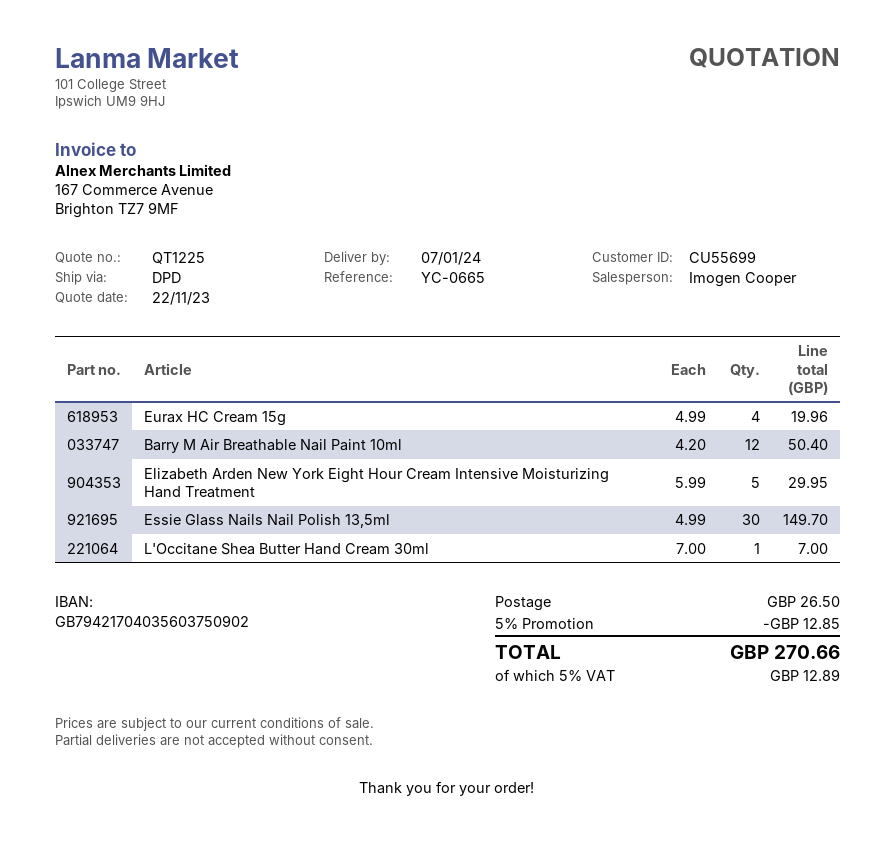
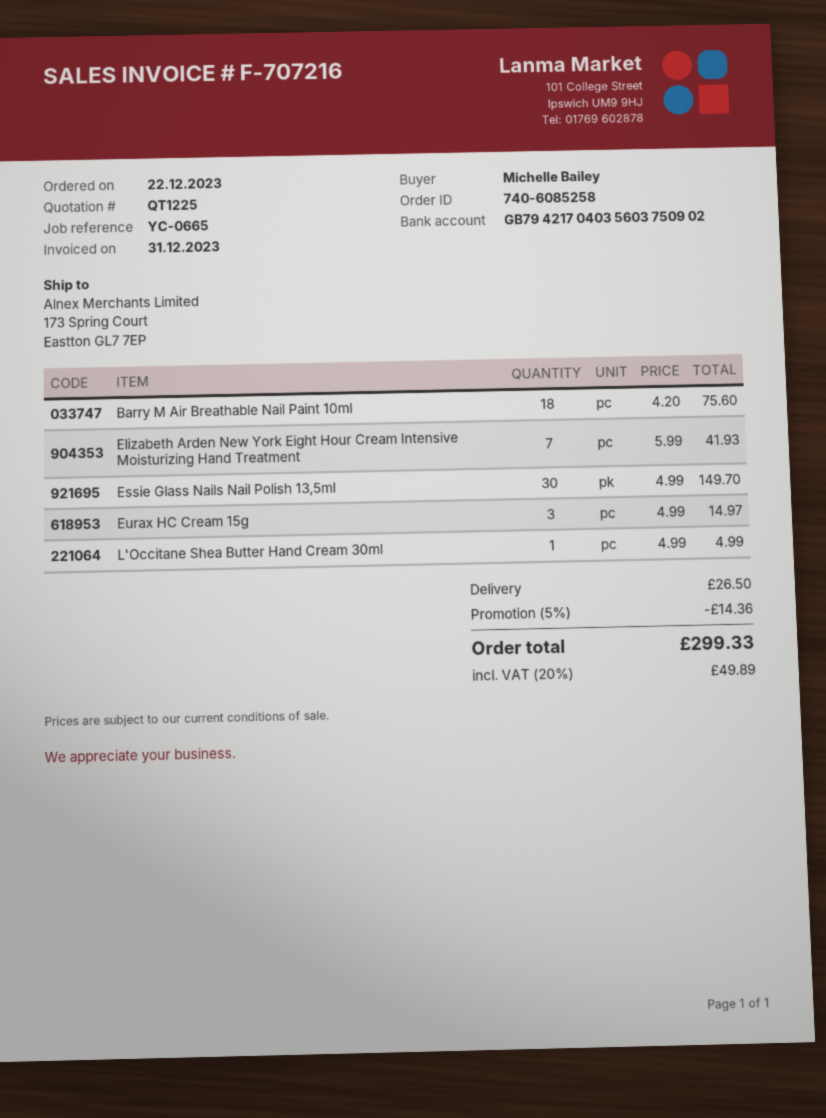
Eurax HC Cream 15g: 4 x 4.99 = 19.96 -> 3 x 4.99 = 14.97
Barry M Air Breathable Nail Paint 10ml: 12 x 4.20 = 50.40 -> 18 x 4.20 = 75.60
Elizabeth Arden New York Eight Hour Cream Intensive Moisturizing Hand Treatment: 5 x 5.99 = 29.95 -> 7 x 5.99 = 41.93
L'Occitane Shea Butter Hand Cream 30ml: 1 x 7.00 = 7.00 -> 1 x 4.99 = 4.99
discount: 5% = 12.85 -> 5% = 14.36
tax: 5% = 12.89 -> 20% = 49.89
total: 270.66 -> 299.33

